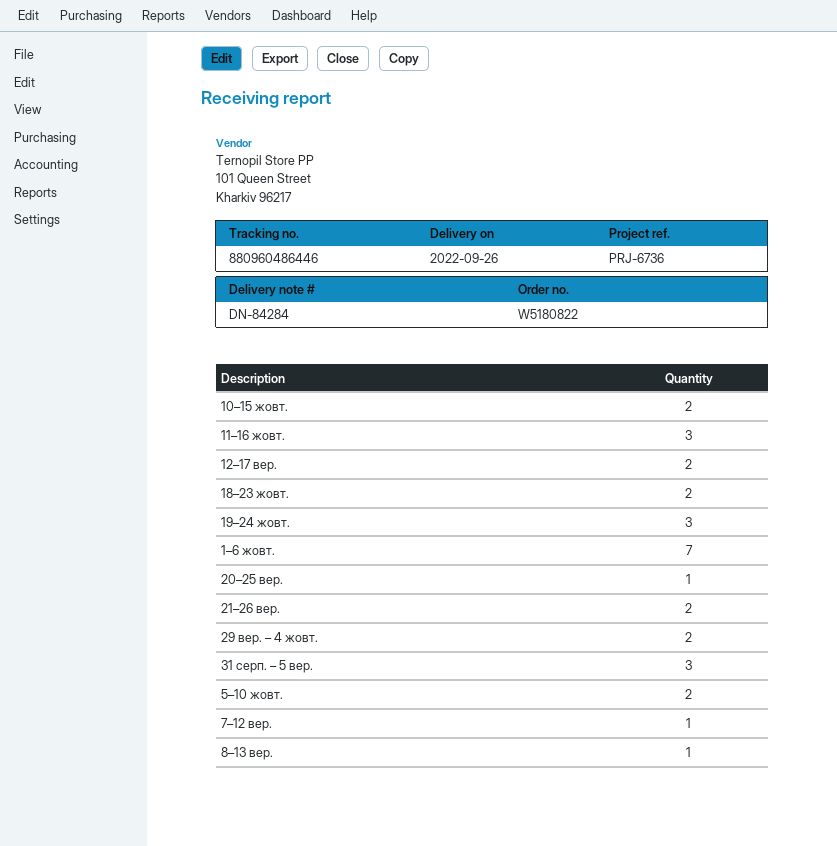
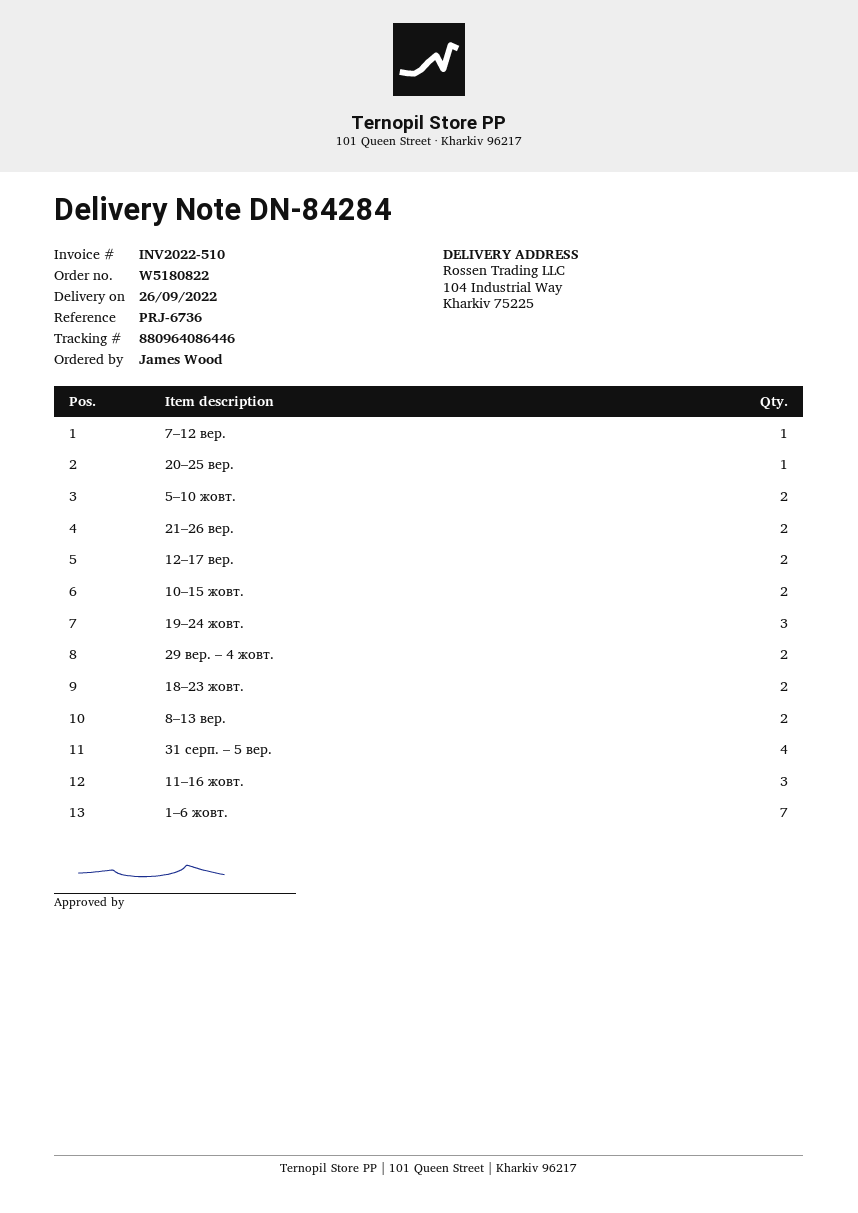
tracking number: 880960486446 -> 880964086446
31 серп. – 5 вер.: 3 -> 4
8–13 вер.: 1 -> 2

